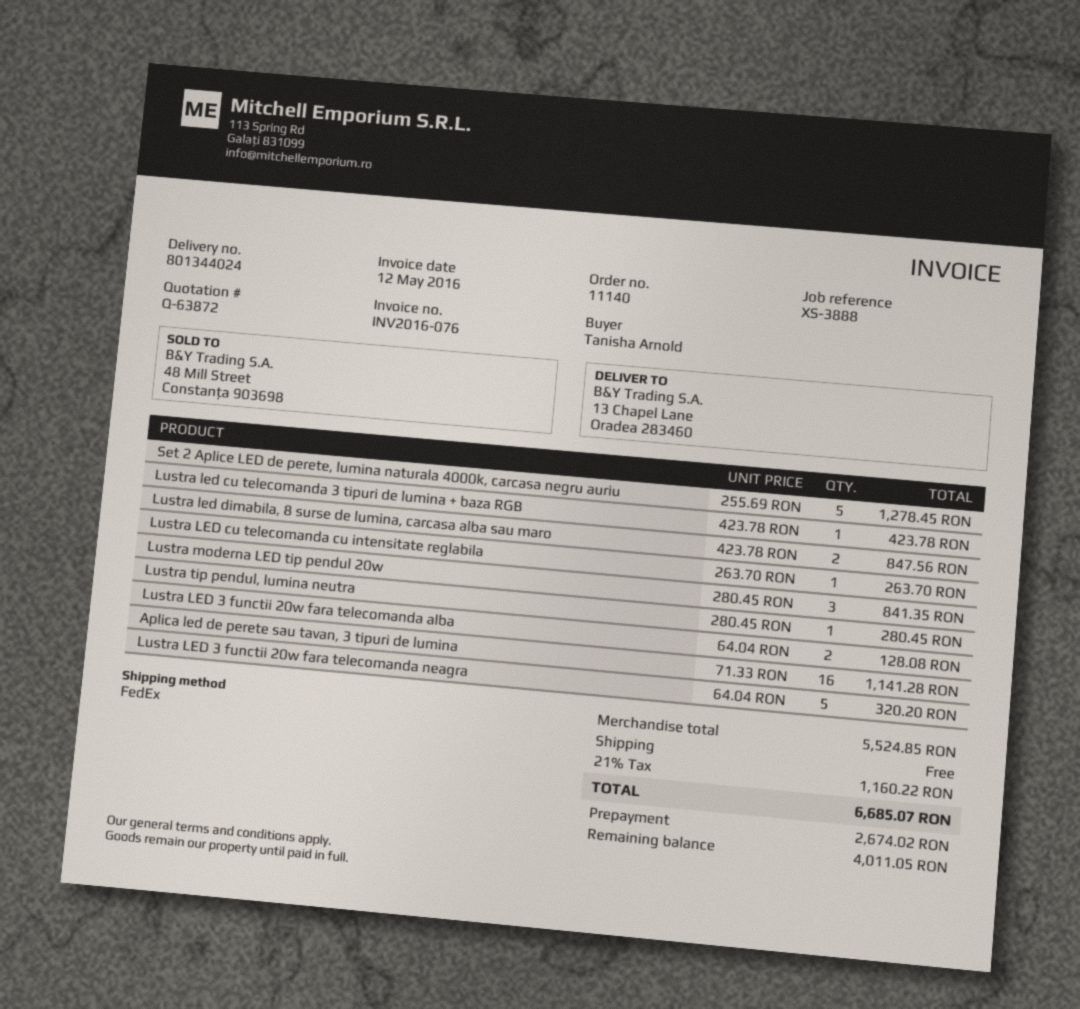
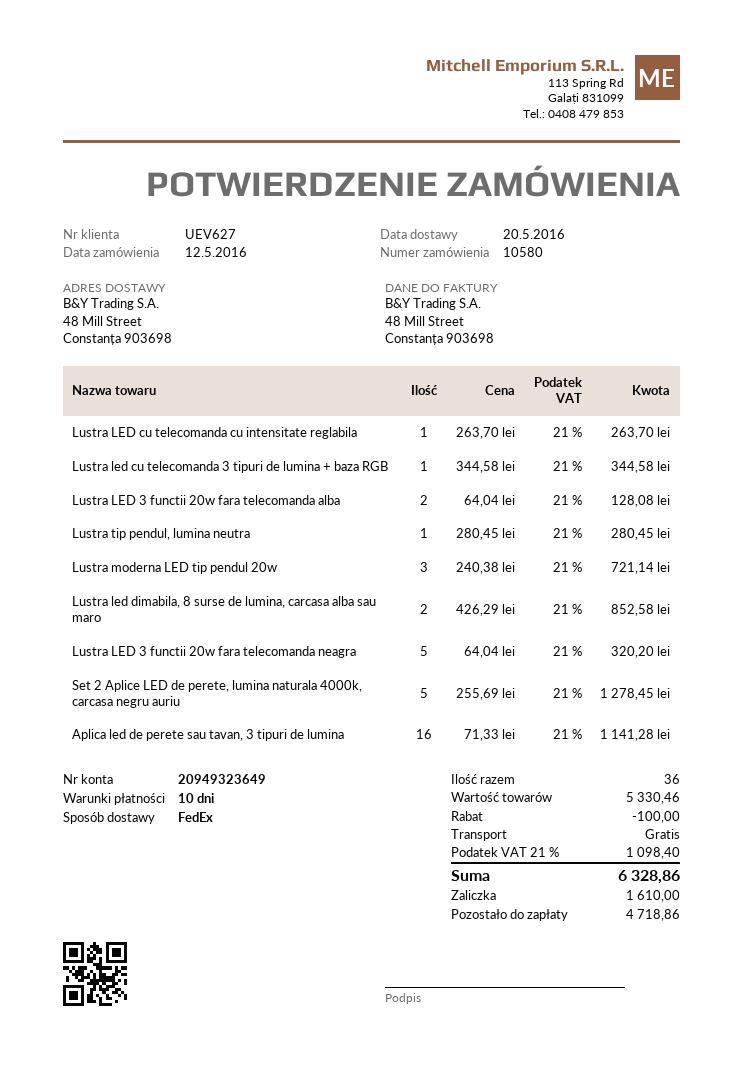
order number: 11140 -> 10580
ship to: 13 Chapel Lane, Oradea 283460 -> 48 Mill Street, Constanța 903698
Lustra led cu telecomanda 3 tipuri de lumina + baza RGB: 1 x 423.78 = 423.78 -> 1 x 344.58 = 344.58
Lustra led dimabila, 8 surse de lumina, carcasa alba sau maro: 2 x 423.78 = 847.56 -> 2 x 426.29 = 852.58
Lustra moderna LED tip pendul 20w: 3 x 280.45 = 841.35 -> 3 x 240.38 = 721.14
subtotal: 5524.85 -> 5330.46
discount: none -> 100.00
tax: 21% = 1160.22 -> 21% = 1098.40
total: 6685.07 -> 6328.86
deposit: 2674.02 -> 1610.00
balance: 4011.05 -> 4718.86

